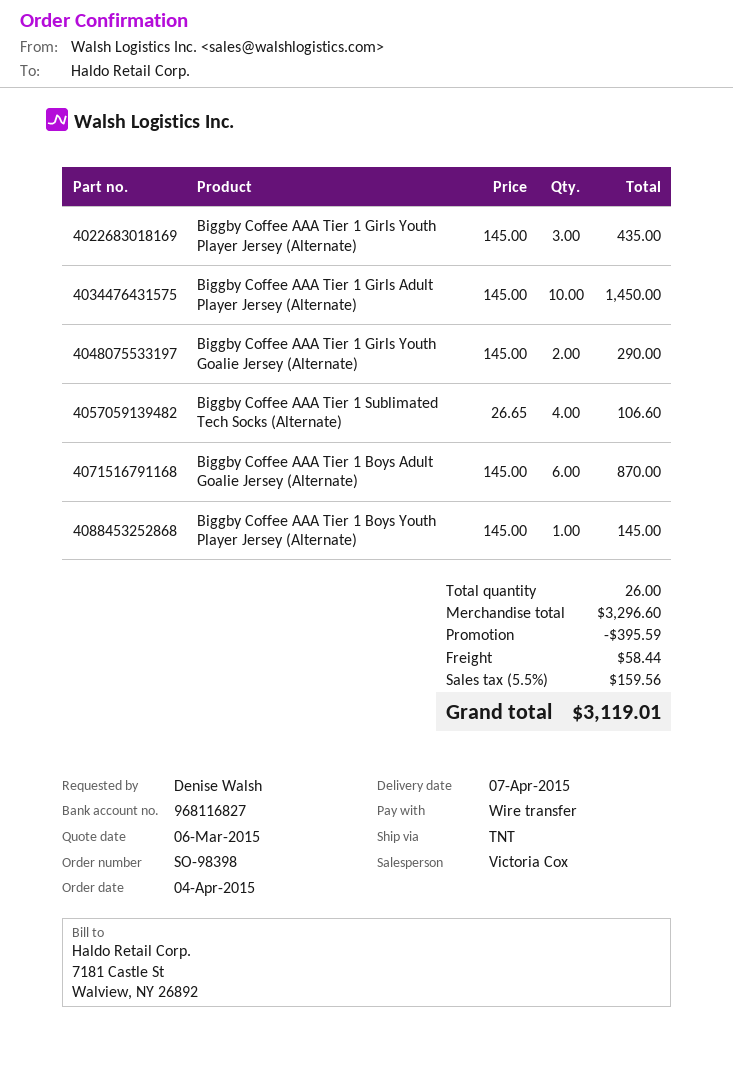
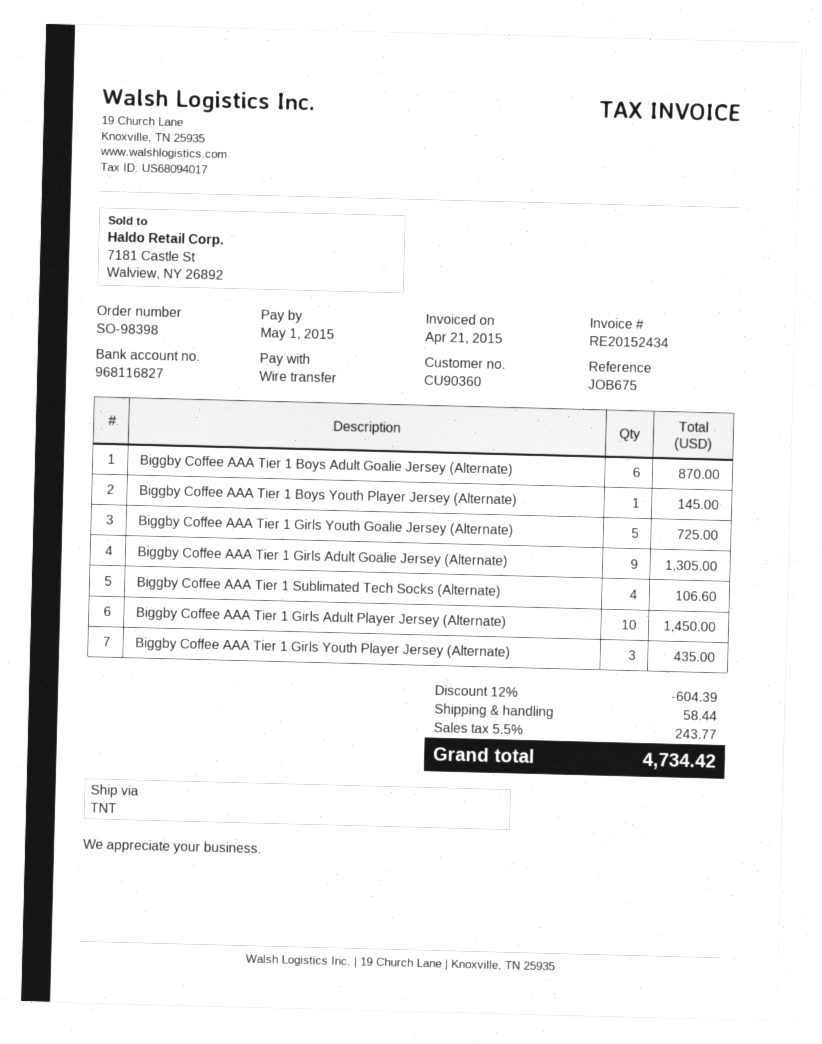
Biggby Coffee AAA Tier 1 Girls Youth Goalie Jersey (Alternate): 2 for 290.00 -> 5 for 725.00
Biggby Coffee AAA Tier 1 Girls Adult Goalie Jersey (Alternate): none -> 9 for 1305.00
discount: 395.59 -> 604.39
tax: 5.5% = 159.56 -> 5.5% = 243.77
total: 3119.01 -> 4734.42

